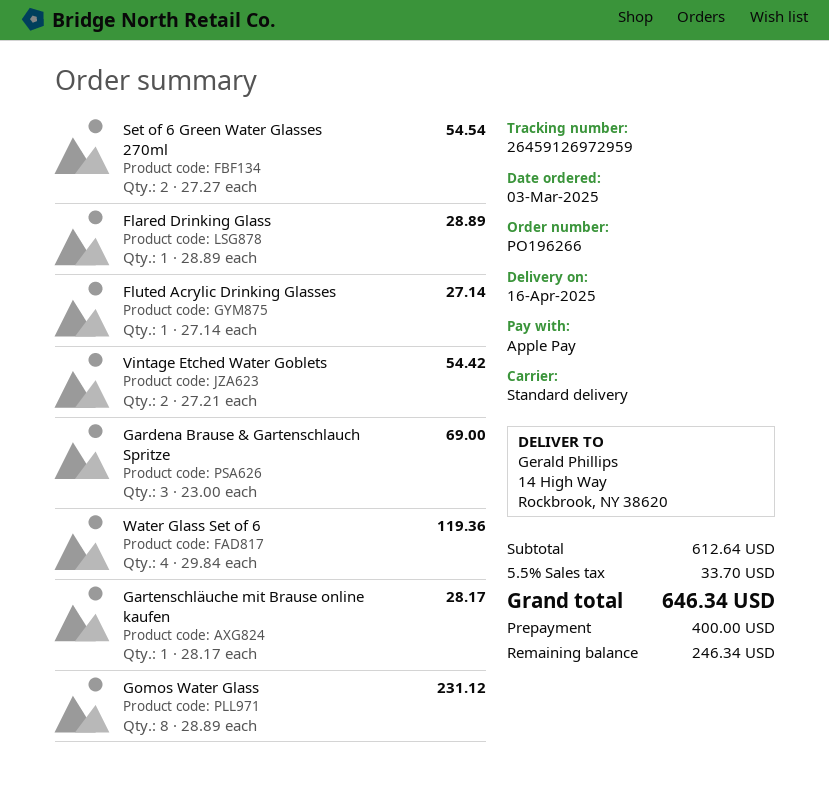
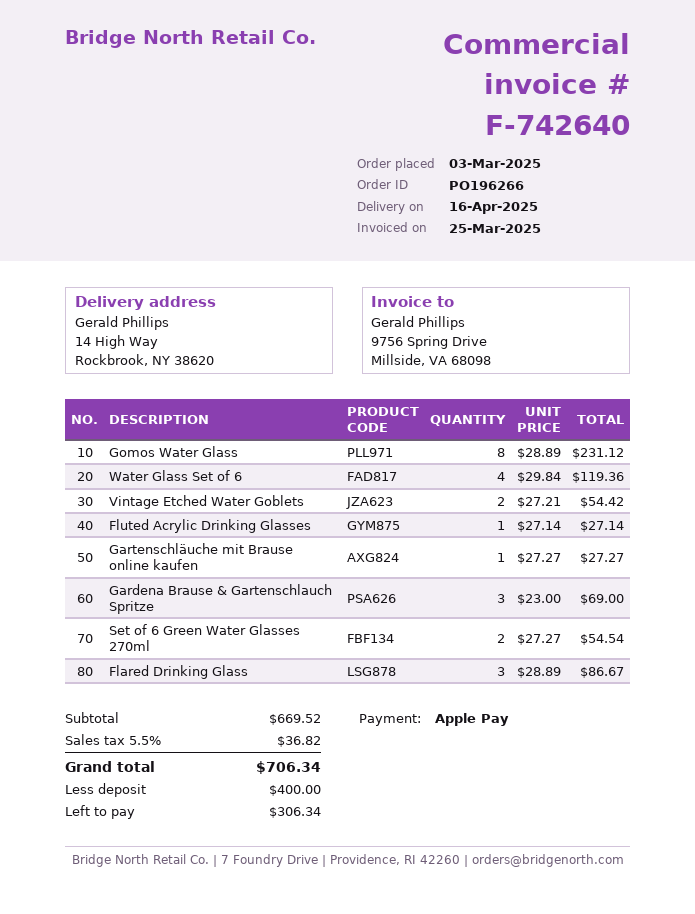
Flared Drinking Glass: 1 x 28.89 = 28.89 -> 3 x 28.89 = 86.67
Gartenschläuche mit Brause online kaufen: 1 x 28.17 = 28.17 -> 1 x 27.27 = 27.27
subtotal: 612.64 -> 669.52
tax: 5.5% = 33.70 -> 5.5% = 36.82
total: 646.34 -> 706.34
balance: 246.34 -> 306.34

